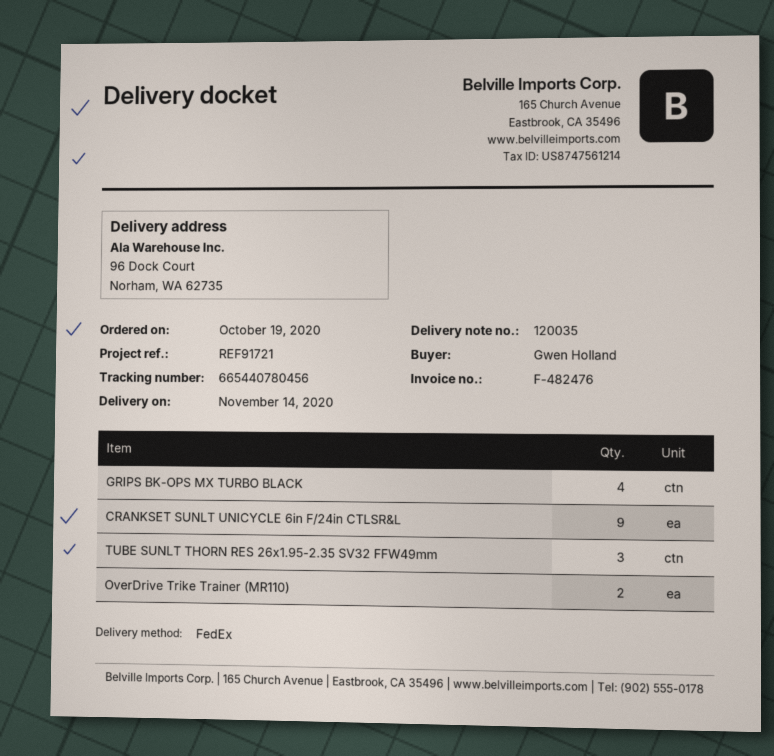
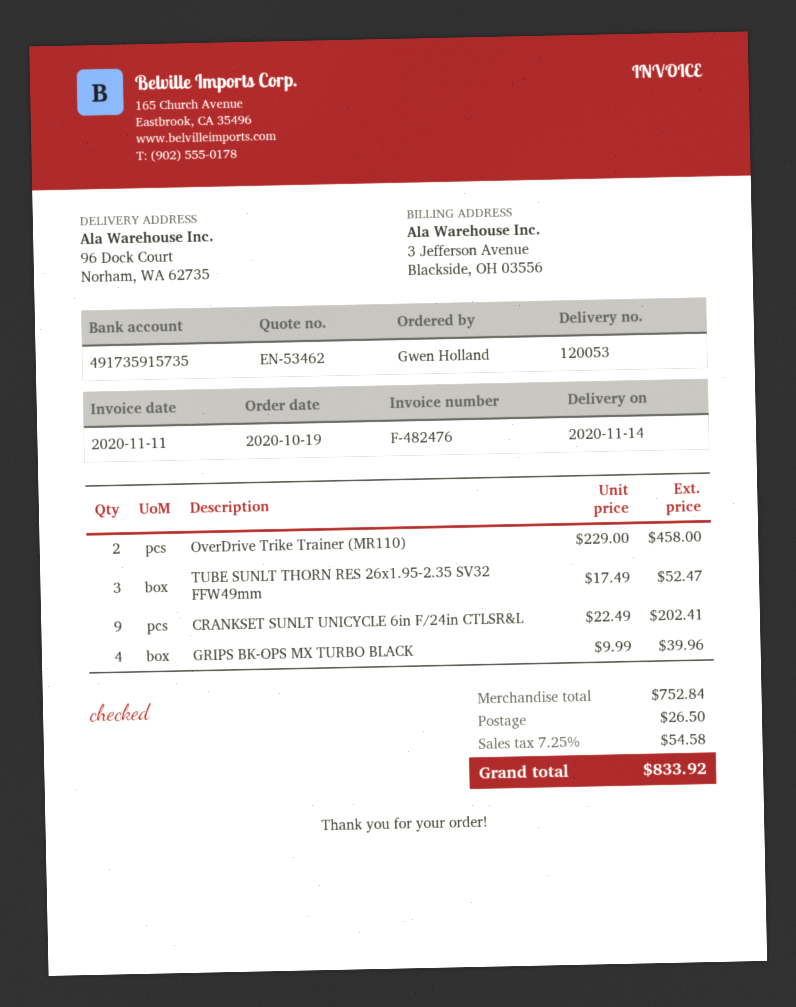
delivery note number: 120035 -> 120053

